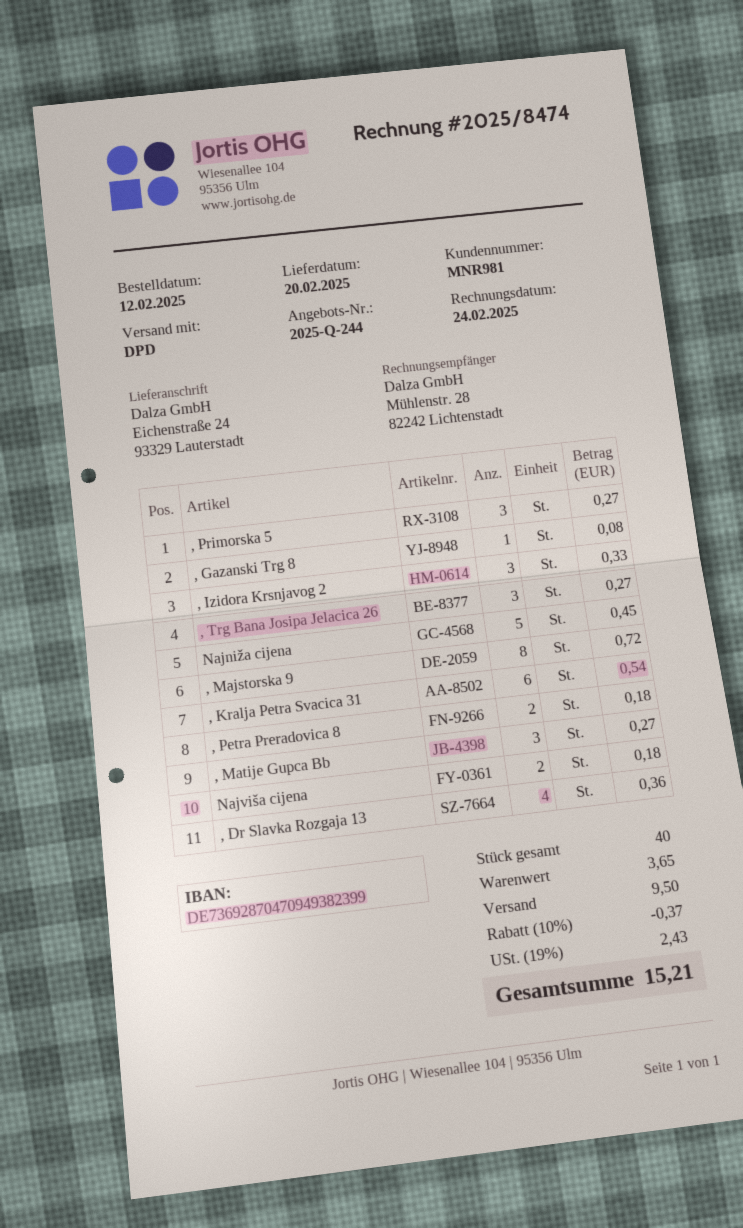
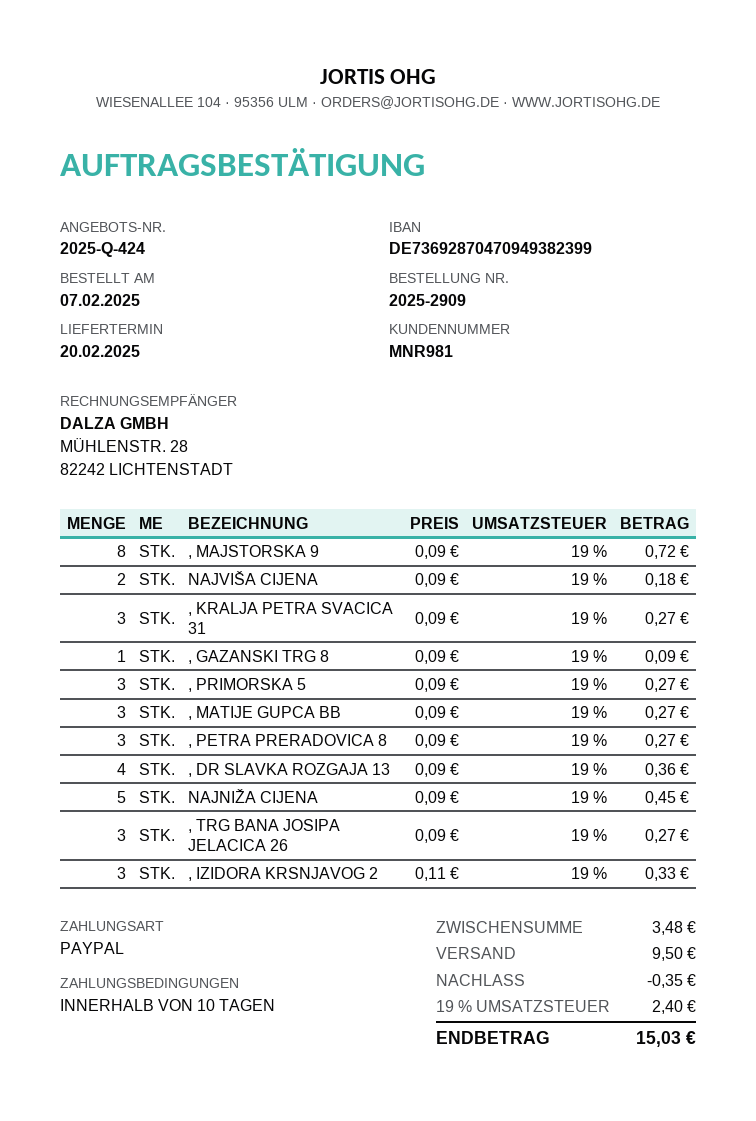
quote number: 2025-Q-244 -> 2025-Q-424
order date: 2025-02-12 -> 2025-02-07
, Gazanski Trg 8: 1 for 0.08 -> 1 for 0.09
, Kralja Petra Svacica 31: 6 for 0.54 -> 3 for 0.27
, Petra Preradovica 8: 2 for 0.18 -> 3 for 0.27
subtotal: 3.65 -> 3.48
discount: 0.37 -> 0.35
tax: 19% = 2.43 -> 19% = 2.40
total: 15.21 -> 15.03

